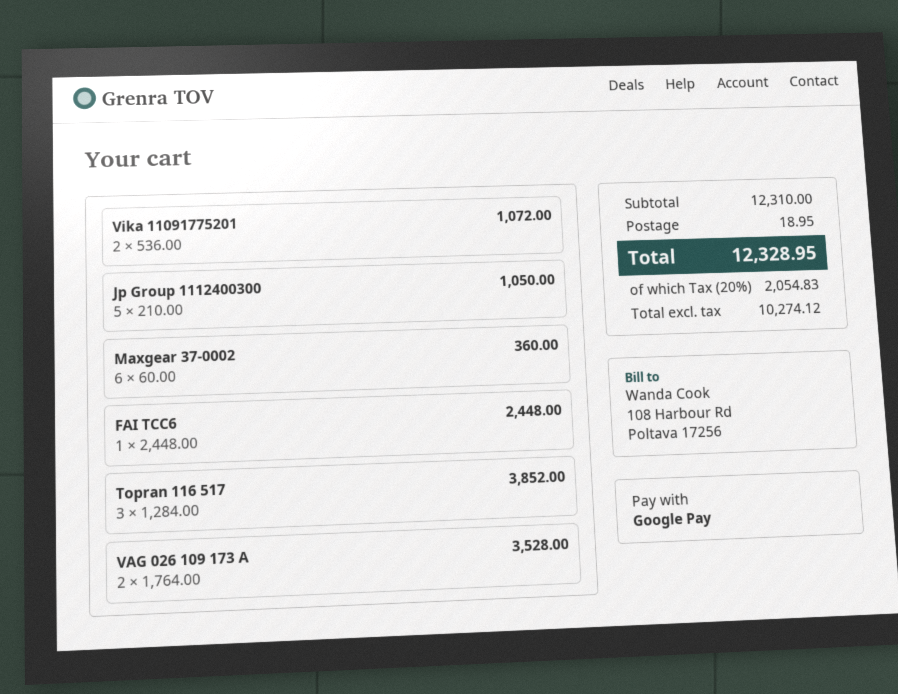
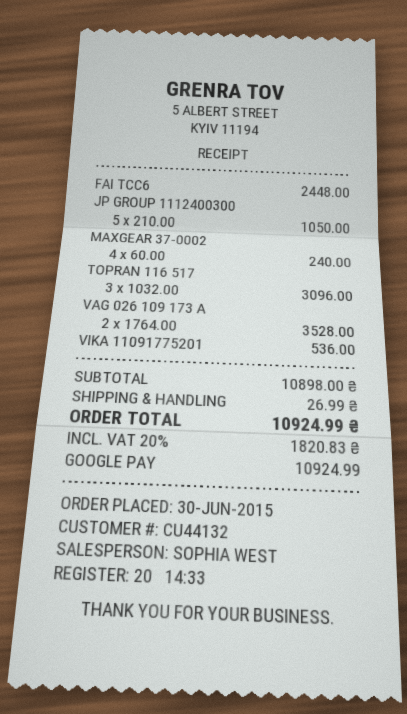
Vika 11091775201: 2 x 536.00 = 1072.00 -> 1 x 536.00 = 536.00
Maxgear 37-0002: 6 x 60.00 = 360.00 -> 4 x 60.00 = 240.00
Topran 116 517: 3 x 1284.00 = 3852.00 -> 3 x 1032.00 = 3096.00
subtotal: 12310.00 -> 10898.00
shipping: 18.95 -> 26.99
tax: 20% = 2054.83 -> 20% = 1820.83
total: 12328.95 -> 10924.99

